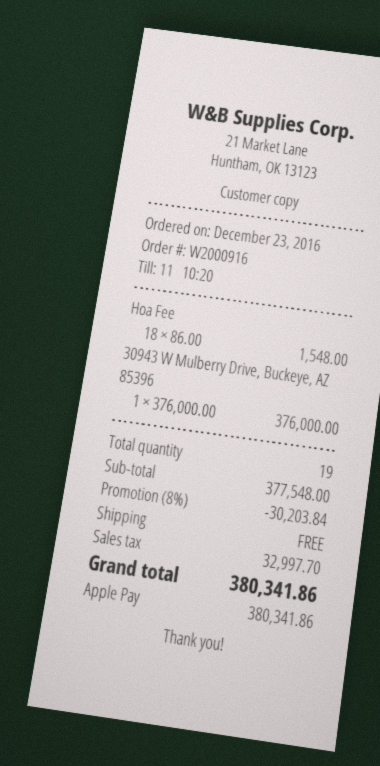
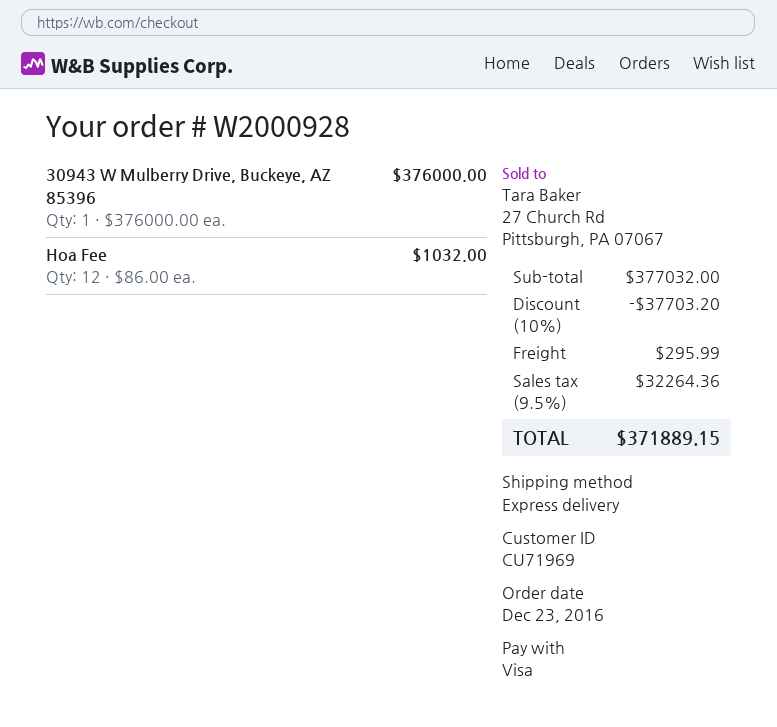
order number: W2000916 -> W2000928
payment method: Apple Pay -> Visa
Hoa Fee: 18 x 86.00 = 1548.00 -> 12 x 86.00 = 1032.00
subtotal: 377548.00 -> 377032.00
discount: 8% = 30203.84 -> 10% = 37703.20
shipping: 0.00 -> 295.99
tax: 32997.70 -> 32264.36
total: 380341.86 -> 371889.15

